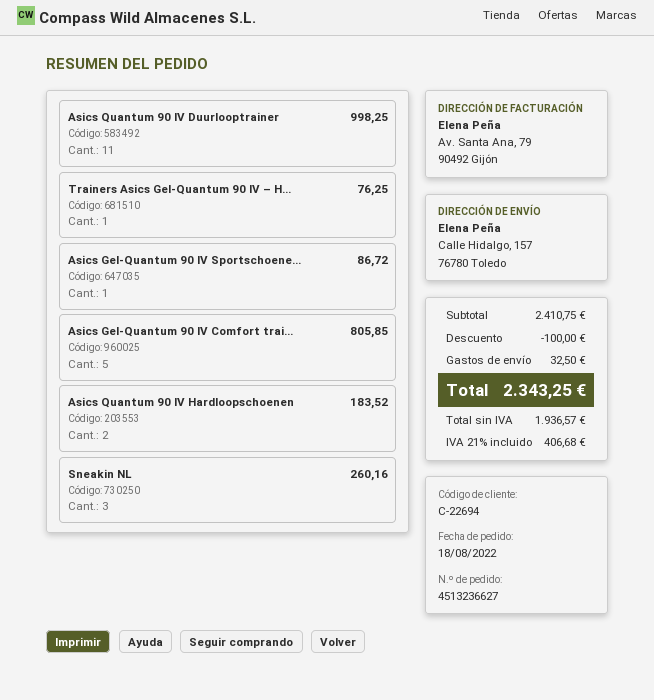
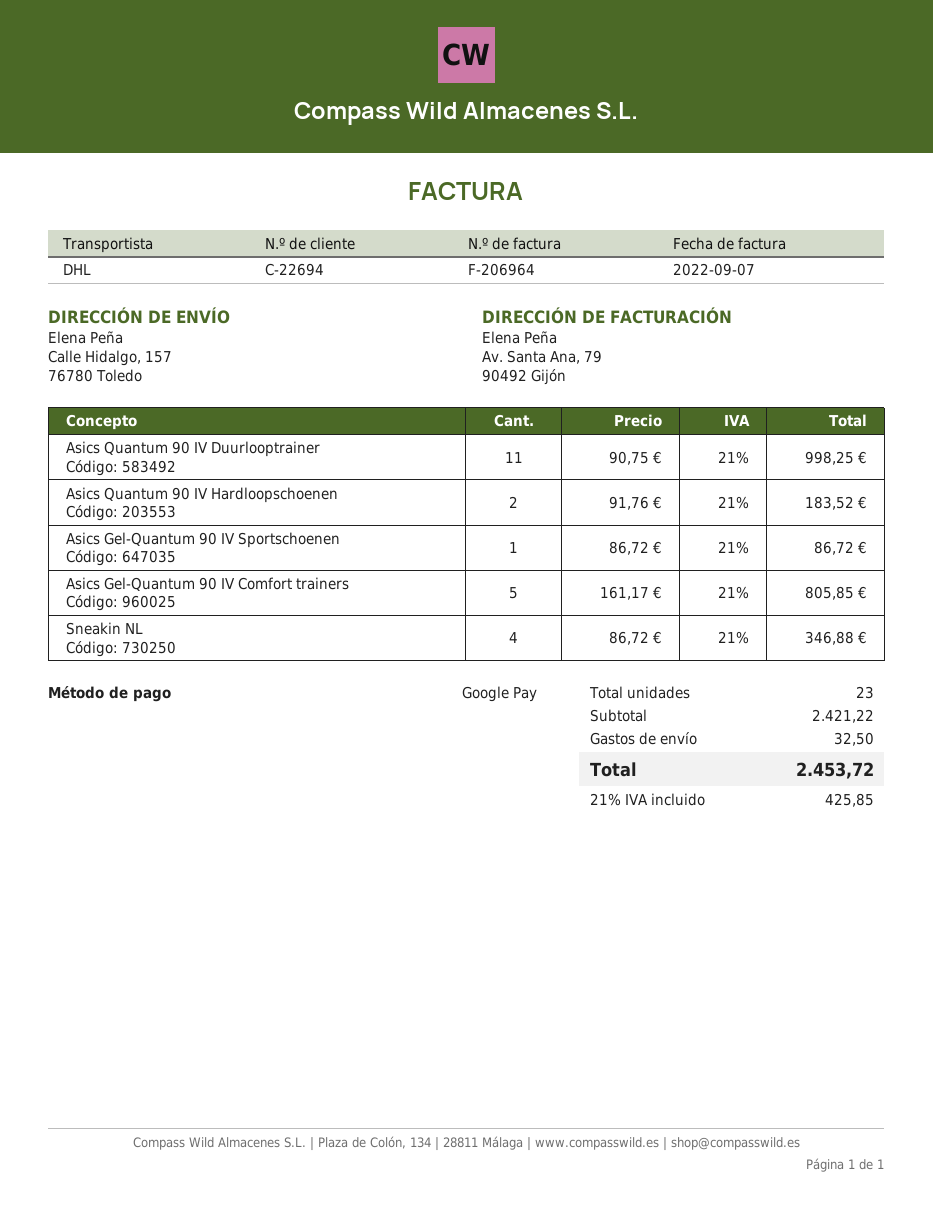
Trainers Asics Gel‑Quantum 90 IV – H...: 1 for 76.25 -> none
Sneakin NL: 3 for 260.16 -> 4 for 346.88
subtotal: 2410.75 -> 2421.22
discount: 100.00 -> none
tax: 21% = 406.68 -> 21% = 425.85
total: 2343.25 -> 2453.72

